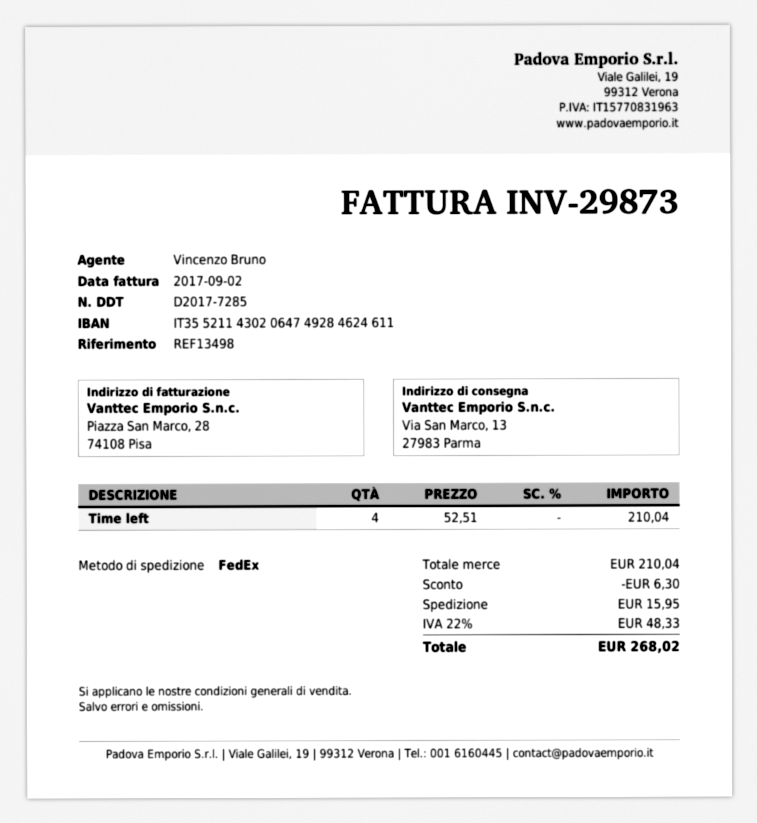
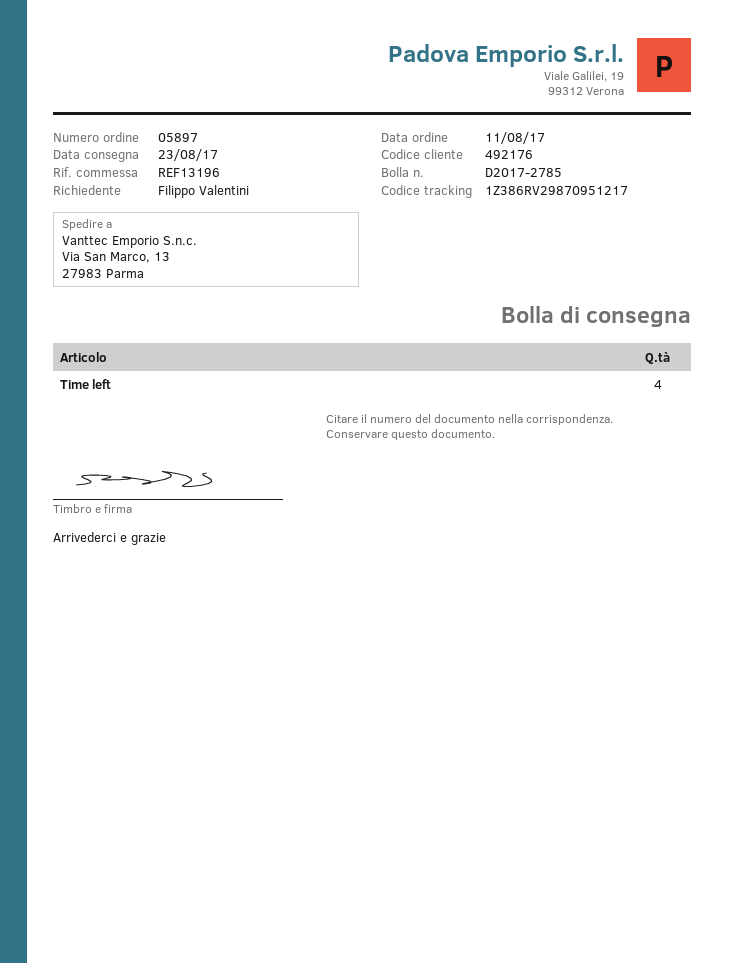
delivery note number: D2017-7285 -> D2017-2785
reference: REF13498 -> REF13196

